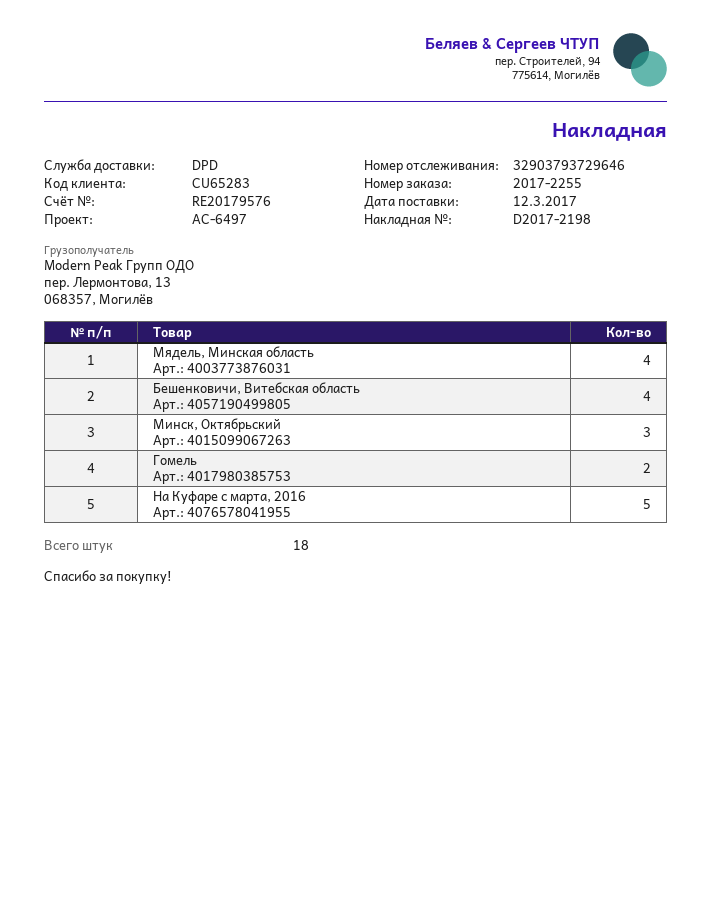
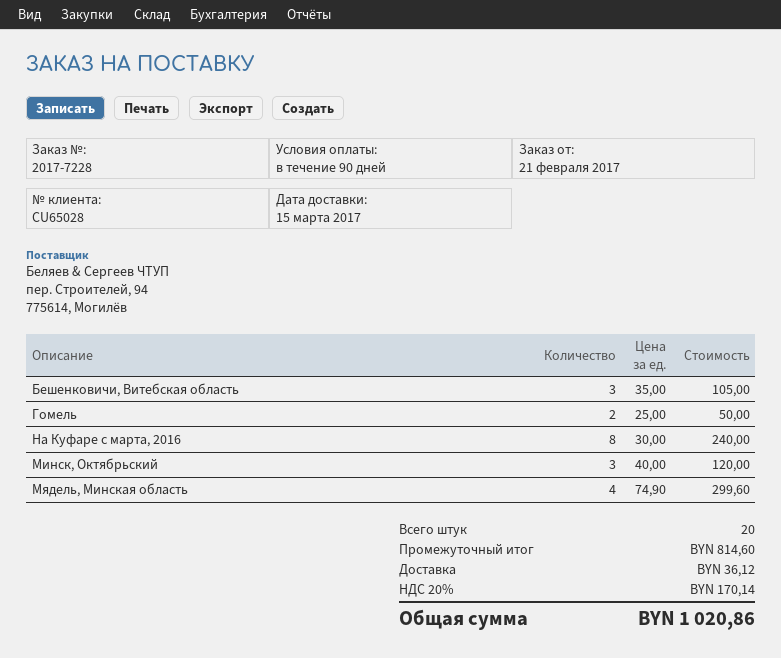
order number: 2017-2255 -> 2017-7228
delivery date: 2017-03-12 -> 2017-03-15
customer number: CU65283 -> CU65028
Бешенковичи, Витебская область: 4 -> 3
На Куфаре с марта, 2016: 5 -> 8
total quantity: 18 -> 20

